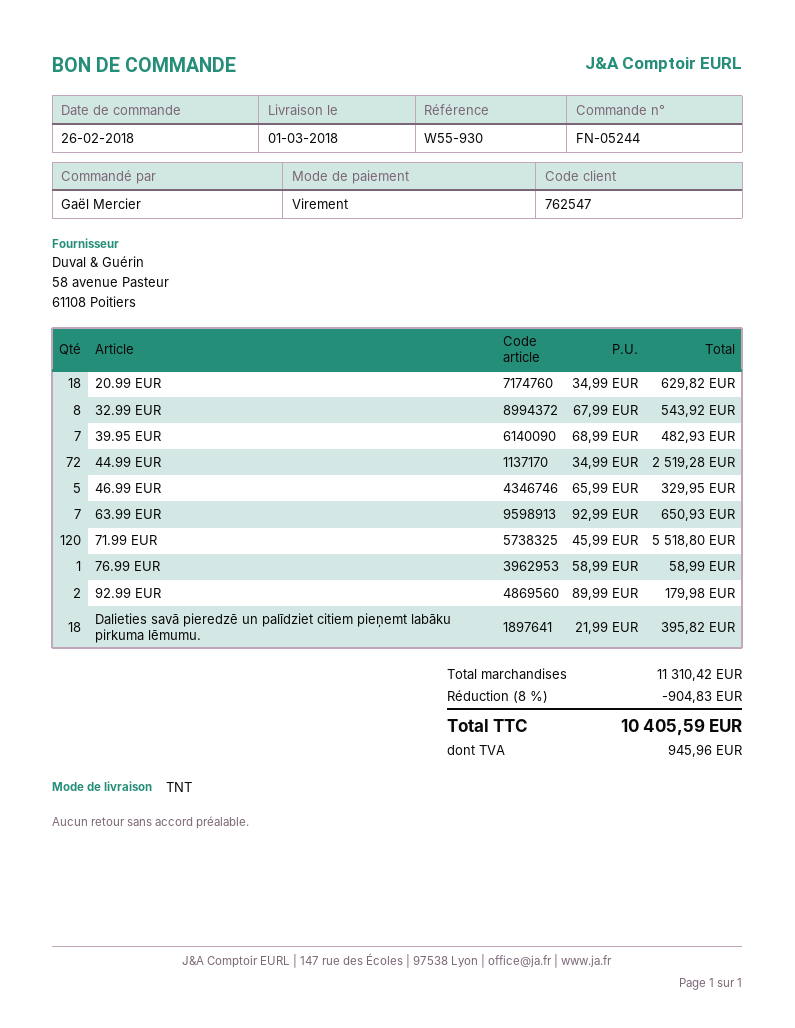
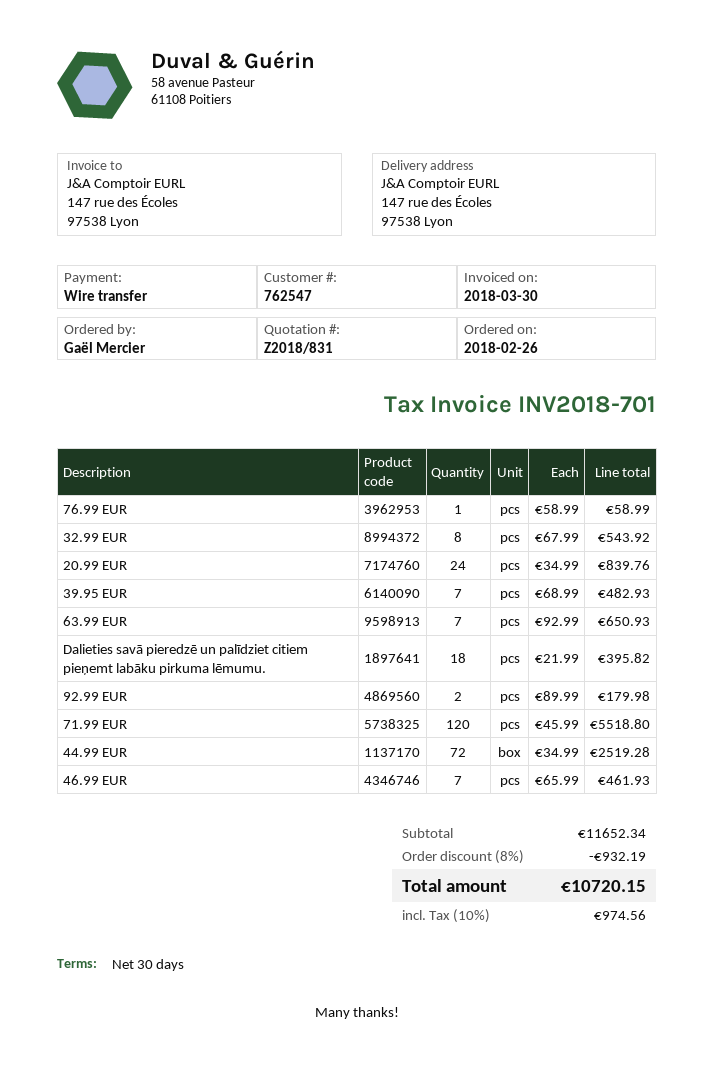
20.99 EUR: 18 x 34.99 = 629.82 -> 24 x 34.99 = 839.76
46.99 EUR: 5 x 65.99 = 329.95 -> 7 x 65.99 = 461.93
subtotal: 11310.42 -> 11652.34
discount: 8% = 904.83 -> 8% = 932.19
tax: 945.96 -> 974.56
total: 10405.59 -> 10720.15

